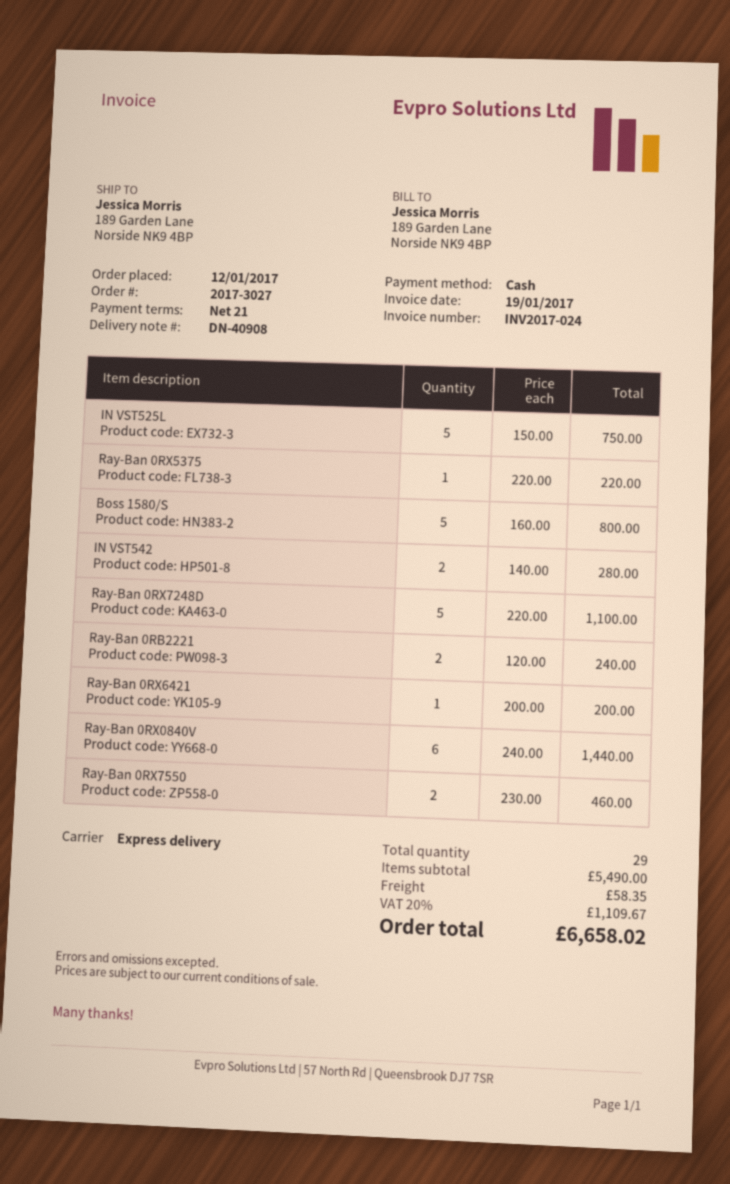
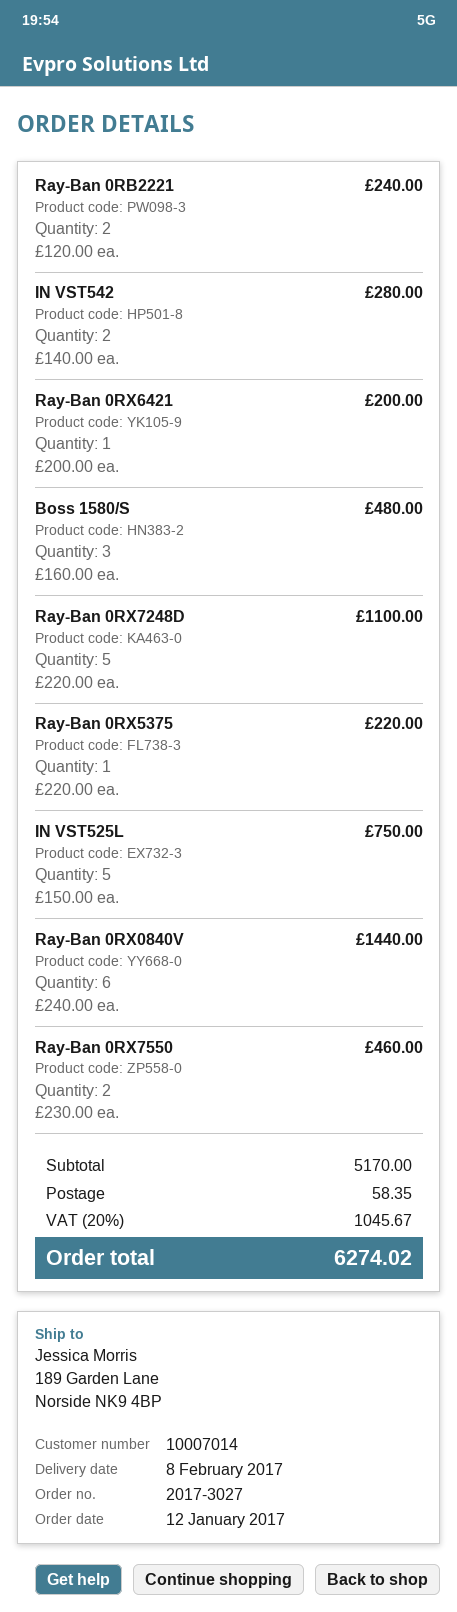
Boss 1580/S: 5 x 160.00 = 800.00 -> 3 x 160.00 = 480.00
subtotal: 5490.00 -> 5170.00
tax: 20% = 1109.67 -> 20% = 1045.67
total: 6658.02 -> 6274.02

